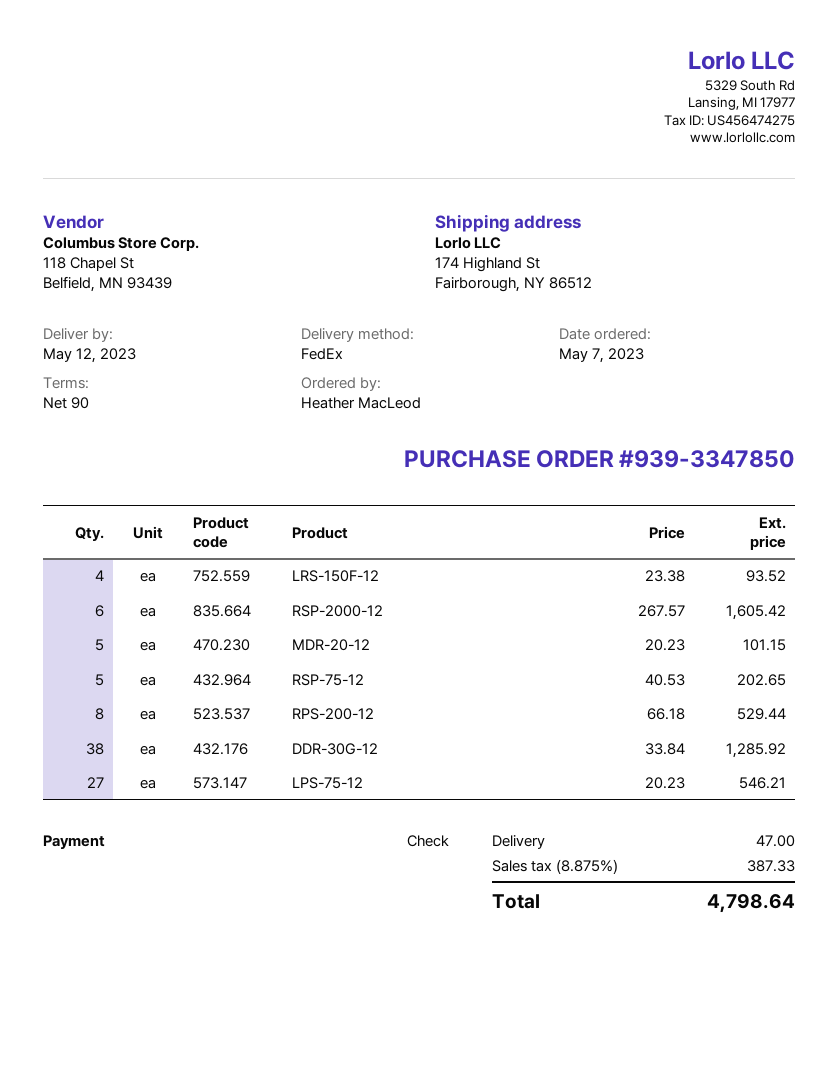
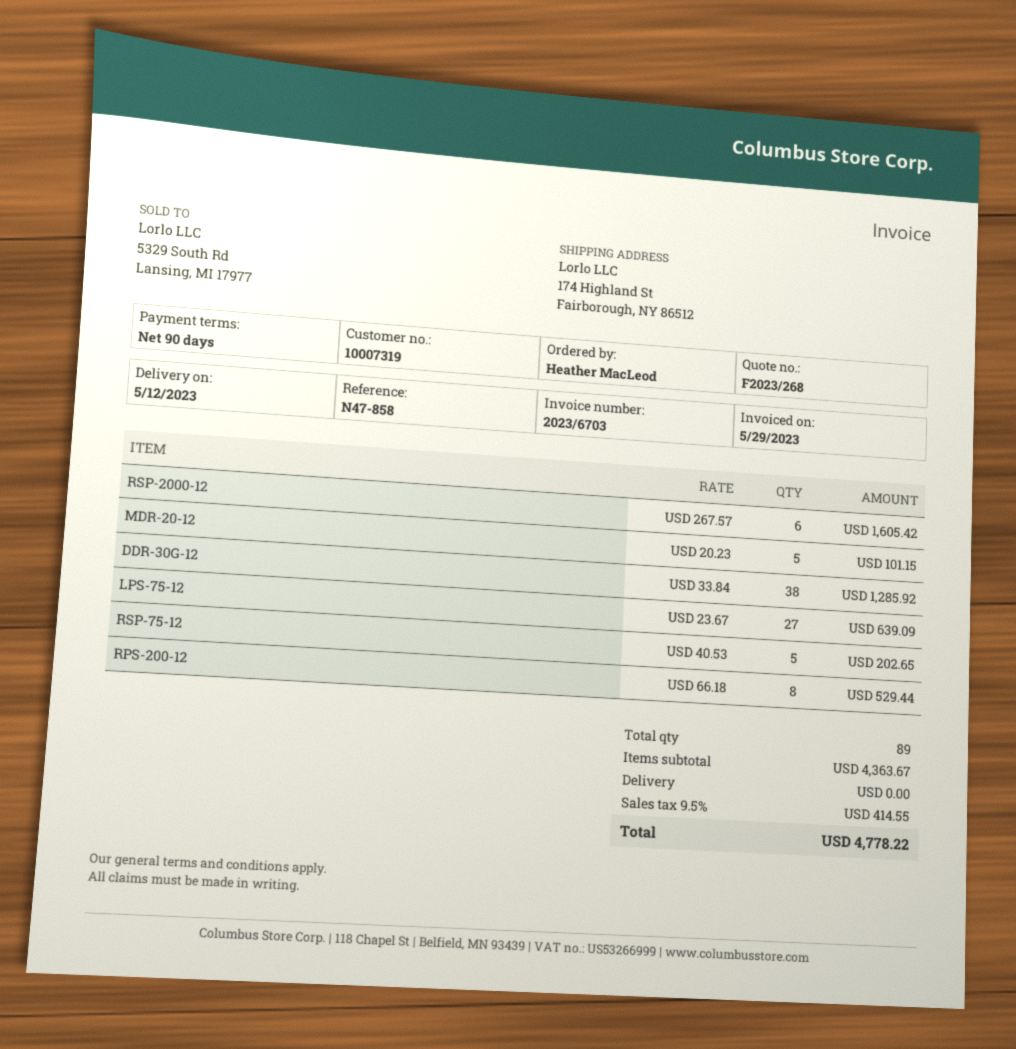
LRS-150F-12: 4 x 23.38 = 93.52 -> none
LPS-75-12: 27 x 20.23 = 546.21 -> 27 x 23.67 = 639.09
shipping: 47.00 -> 0.00
tax: 8.875% = 387.33 -> 9.5% = 414.55
total: 4798.64 -> 4778.22

